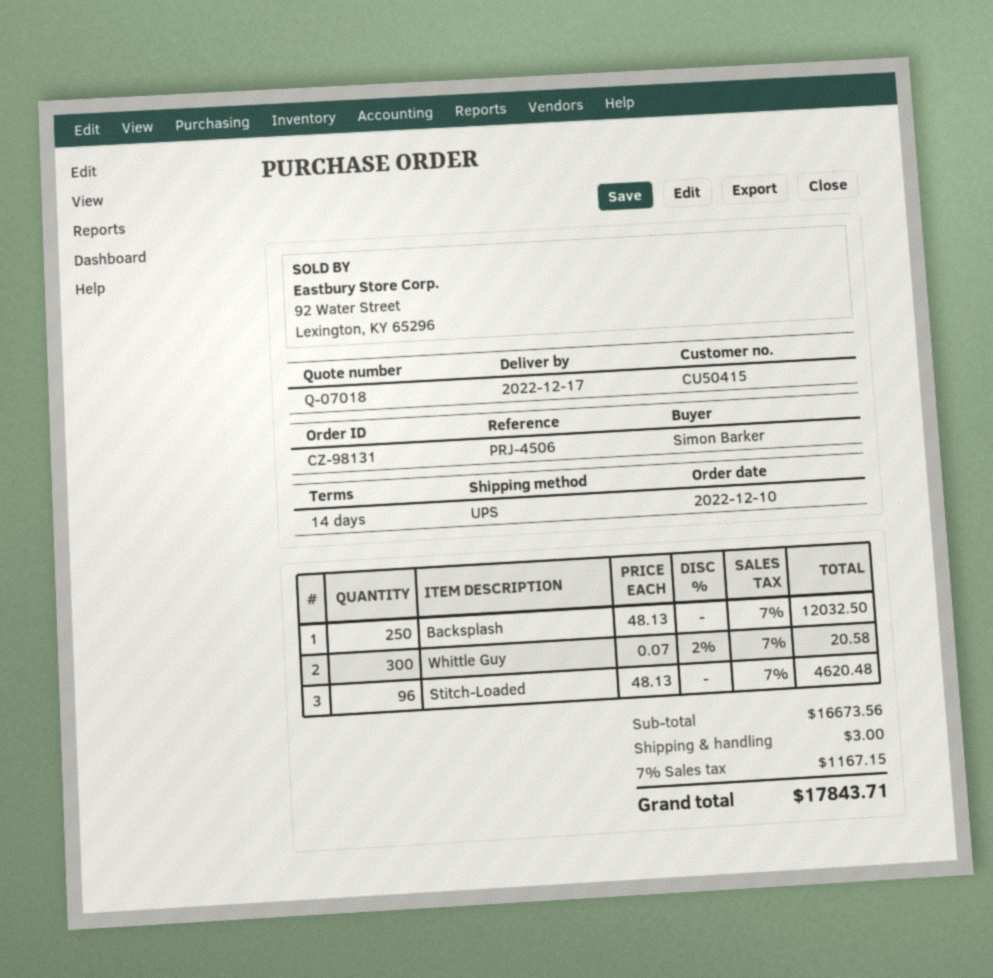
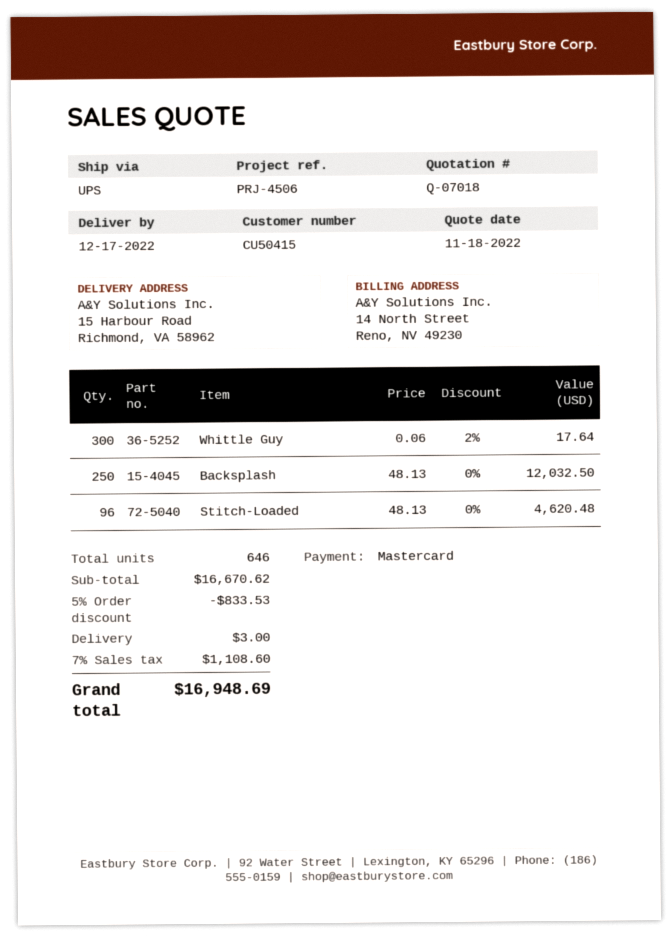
Whittle Guy: 300 x 0.07 - 2% = 20.58 -> 300 x 0.06 - 2% = 17.64
subtotal: 16673.56 -> 16670.62
discount: none -> 5% = 833.53
tax: 7% = 1167.15 -> 7% = 1108.60
total: 17843.71 -> 16948.69

